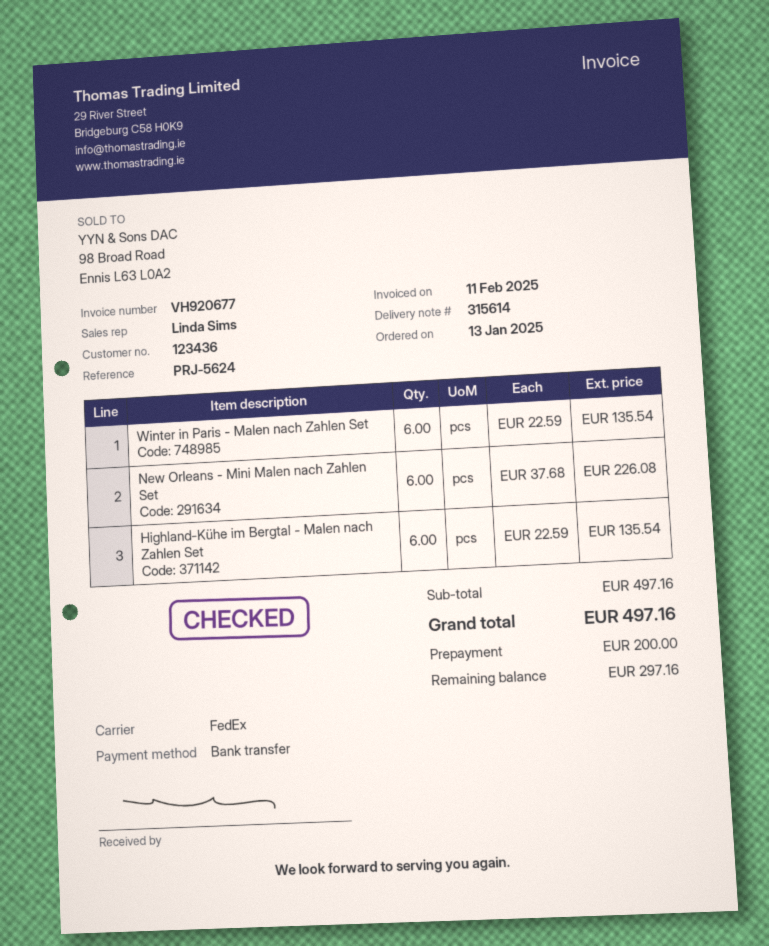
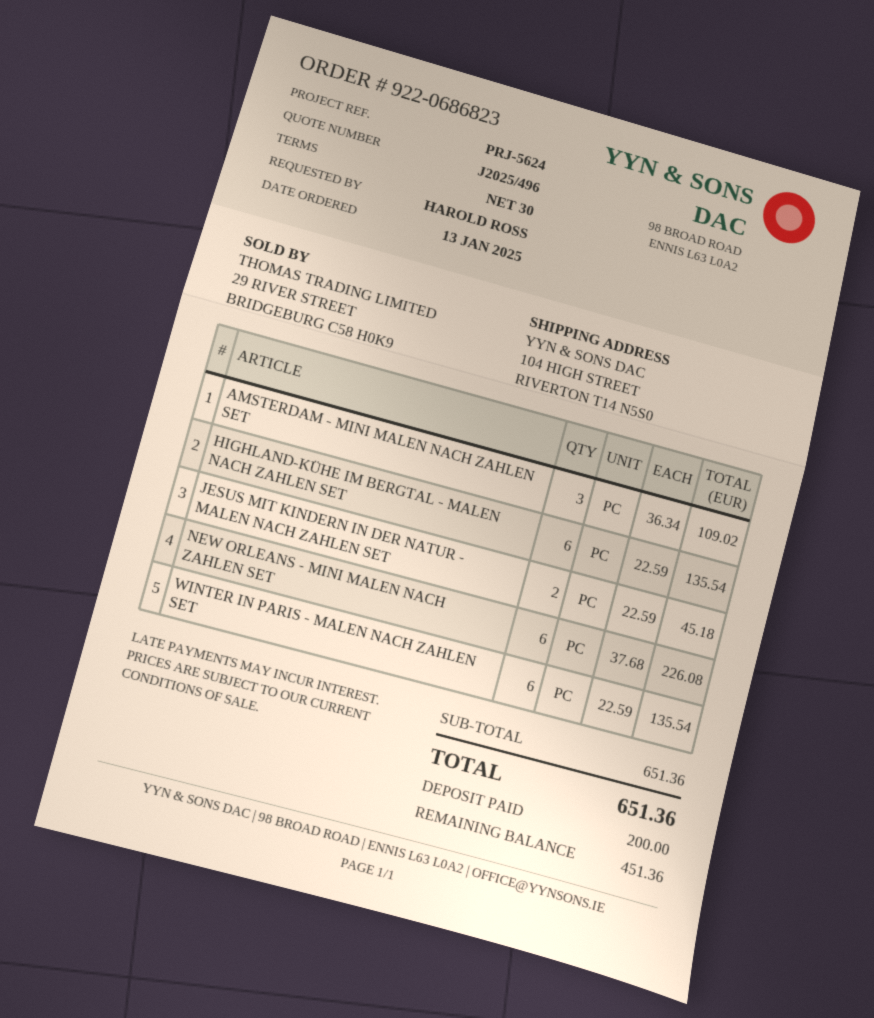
AMSTERDAM - MINI MALEN NACH ZAHLEN SET: none -> 3 x 36.34 = 109.02
JESUS MIT KINDERN IN DER NATUR - MALEN NACH ZAHLEN SET: none -> 2 x 22.59 = 45.18
subtotal: 497.16 -> 651.36
total: 497.16 -> 651.36
balance: 297.16 -> 451.36

